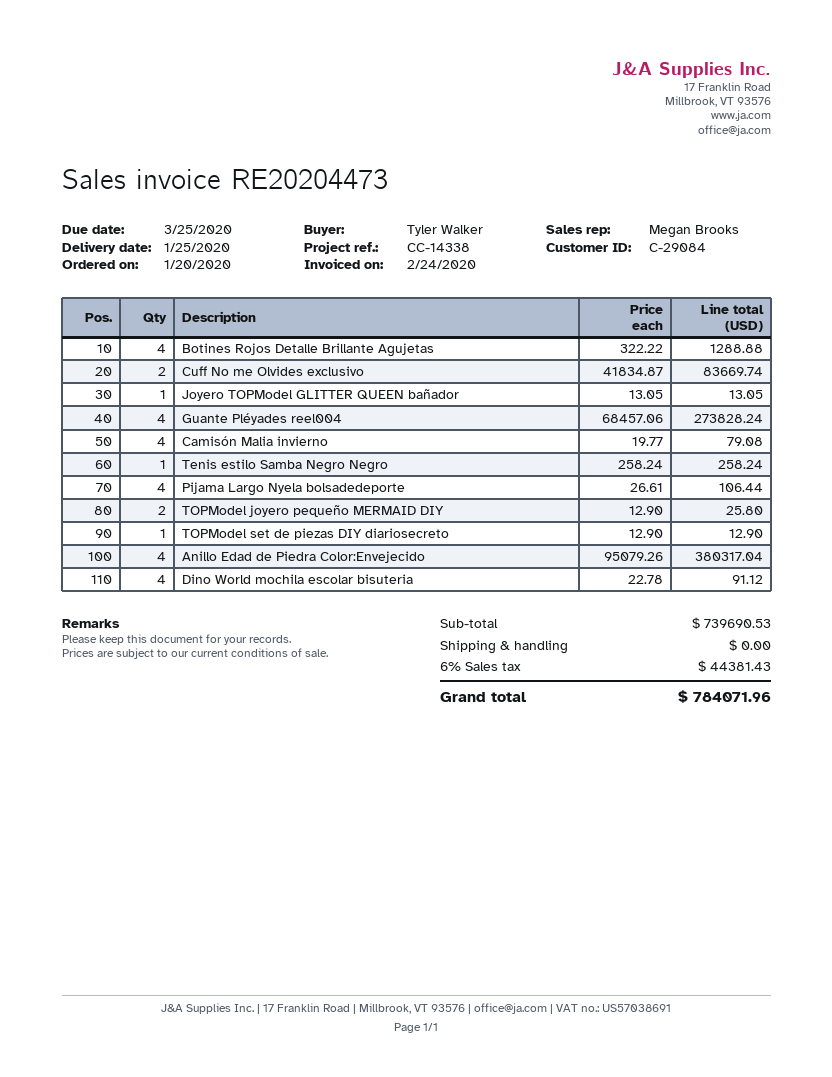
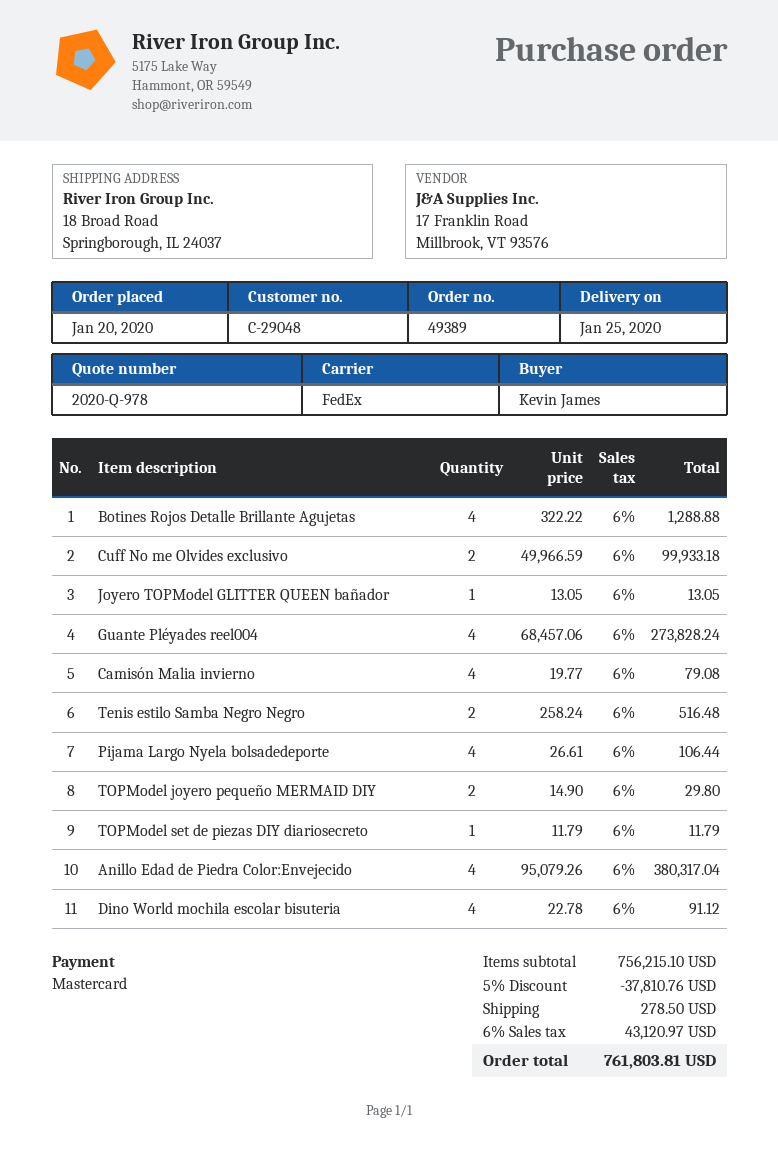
customer number: C-29084 -> C-29048
ordered by: Tyler Walker -> Kevin James
Cuff No me Olvides exclusivo: 2 x 41834.87 = 83669.74 -> 2 x 49966.59 = 99933.18
Tenis estilo Samba Negro Negro: 1 x 258.24 = 258.24 -> 2 x 258.24 = 516.48
TOPModel joyero pequeño MERMAID DIY: 2 x 12.90 = 25.80 -> 2 x 14.90 = 29.80
TOPModel set de piezas DIY diariosecreto: 1 x 12.90 = 12.90 -> 1 x 11.79 = 11.79
subtotal: 739690.53 -> 756215.10
discount: none -> 5% = 37810.76
shipping: 0.00 -> 278.50
tax: 6% = 44381.43 -> 6% = 43120.97
total: 784071.96 -> 761803.81

